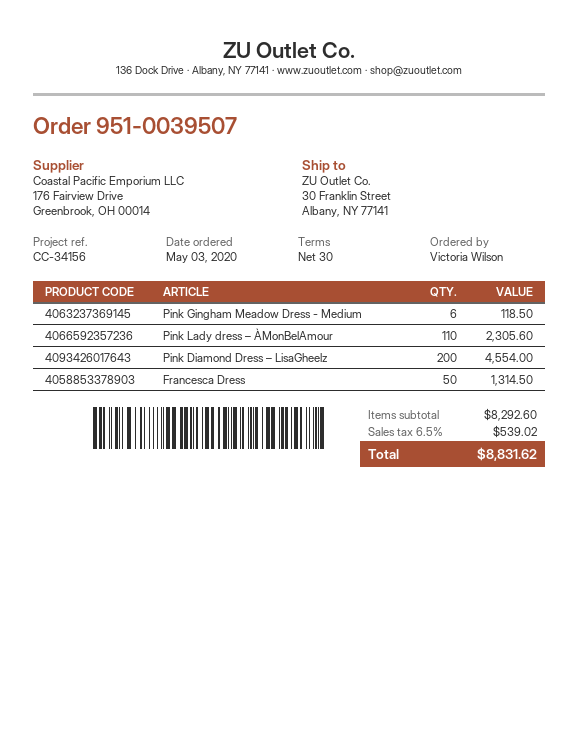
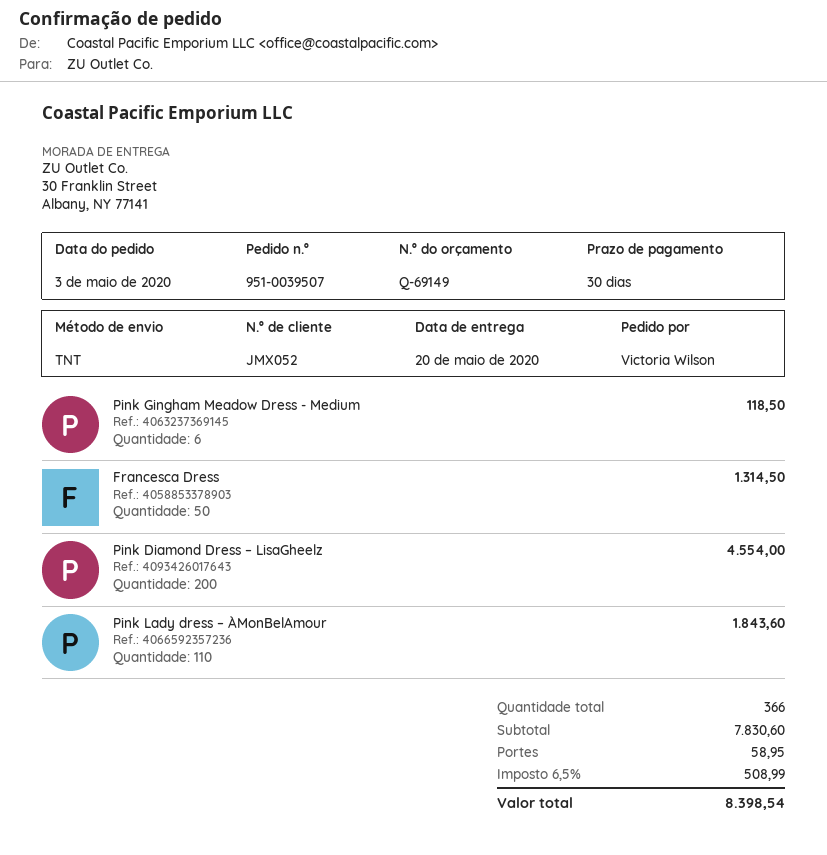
Pink Lady dress – ÀMonBelAmour: 110 for 2305.60 -> 110 for 1843.60
subtotal: 8292.60 -> 7830.60
shipping: none -> 58.95
tax: 6.5% = 539.02 -> 6.5% = 508.99
total: 8831.62 -> 8398.54

